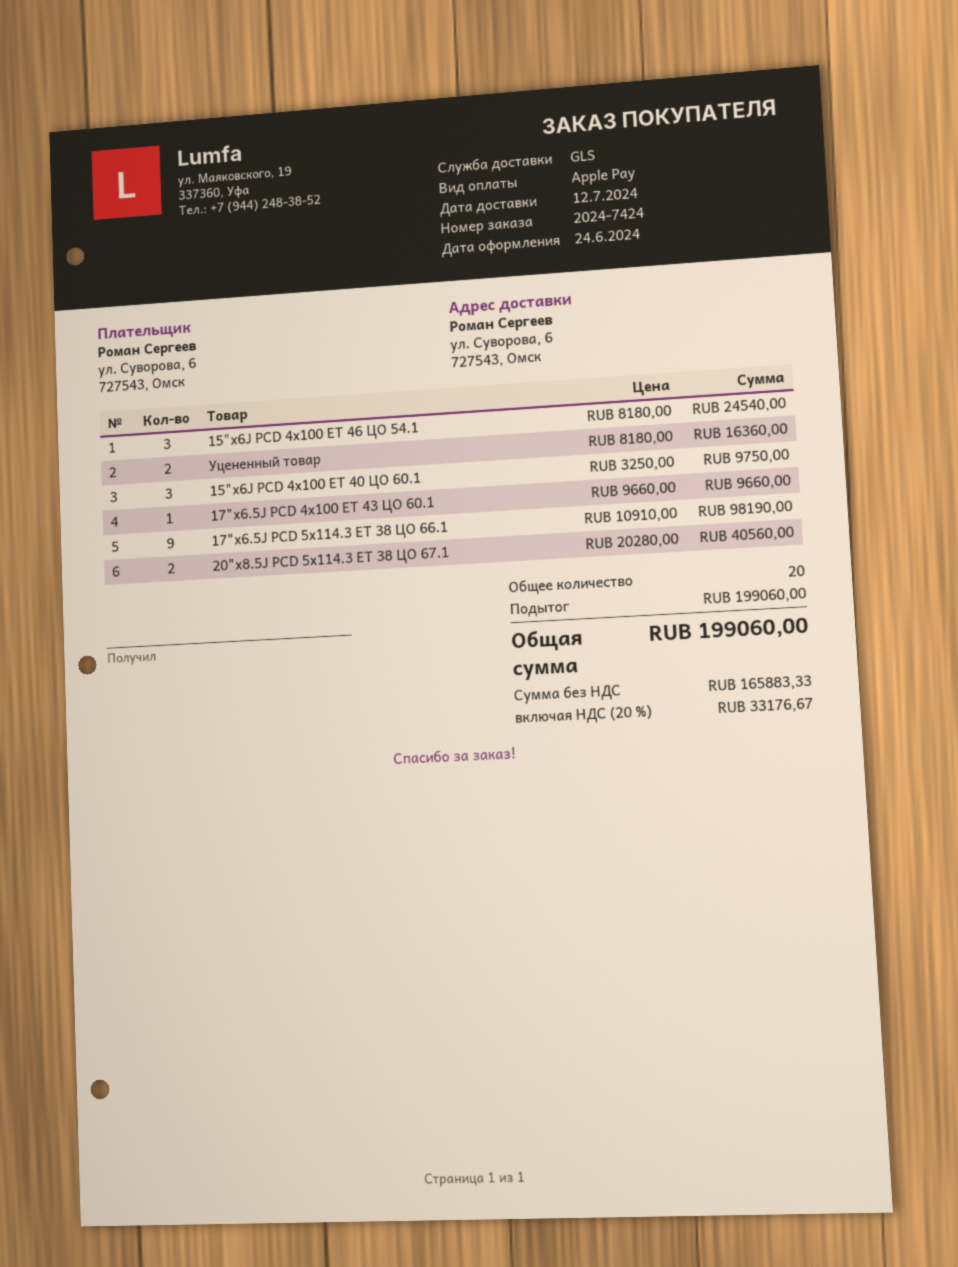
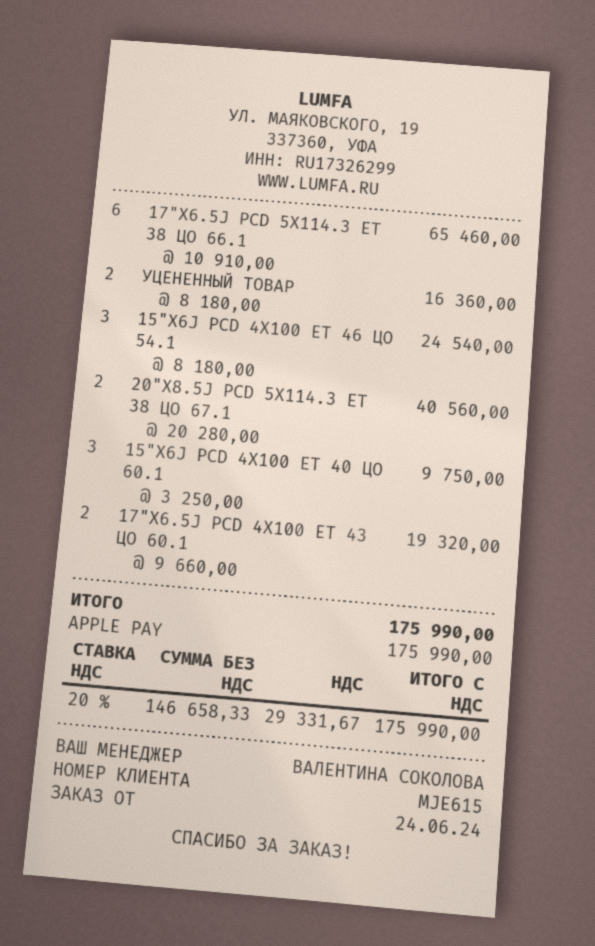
17"x6.5J PCD 4x100 ЕТ 43 ЦО 60.1: 1 x 9660.00 = 9660.00 -> 2 x 9660.00 = 19320.00
17"x6.5J PCD 5x114.3 ЕТ 38 ЦО 66.1: 9 x 10910.00 = 98190.00 -> 6 x 10910.00 = 65460.00
net: 165883.33 -> 146658.33
tax: 20% = 33176.67 -> 20% = 29331.67
total: 199060.00 -> 175990.00

